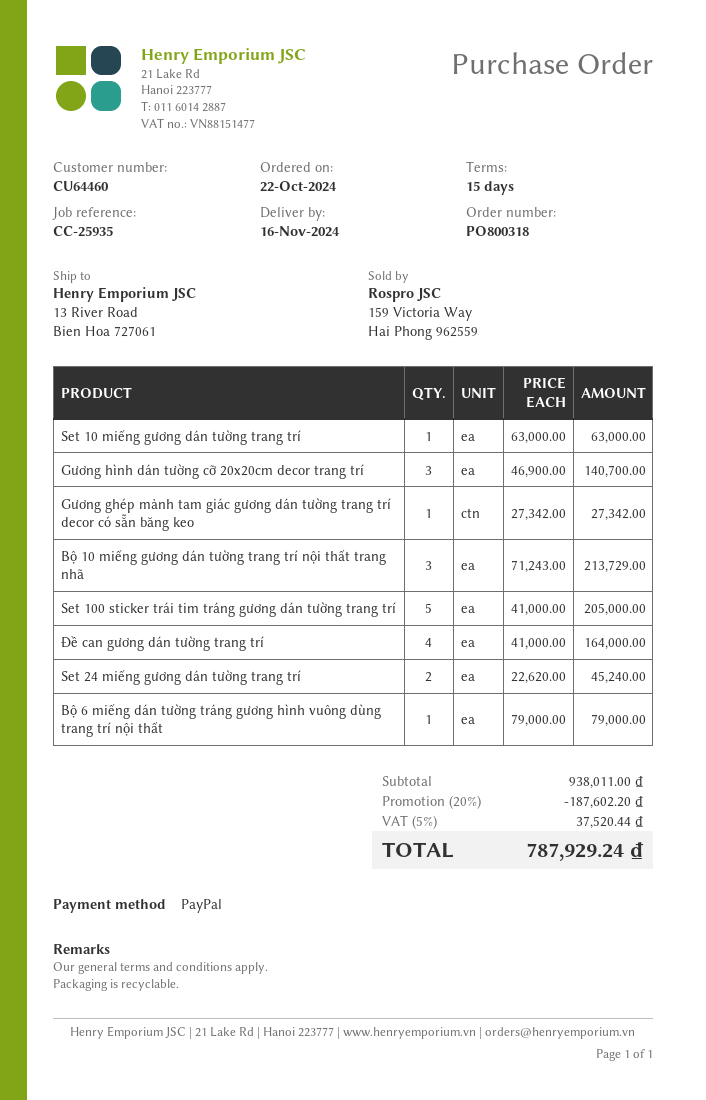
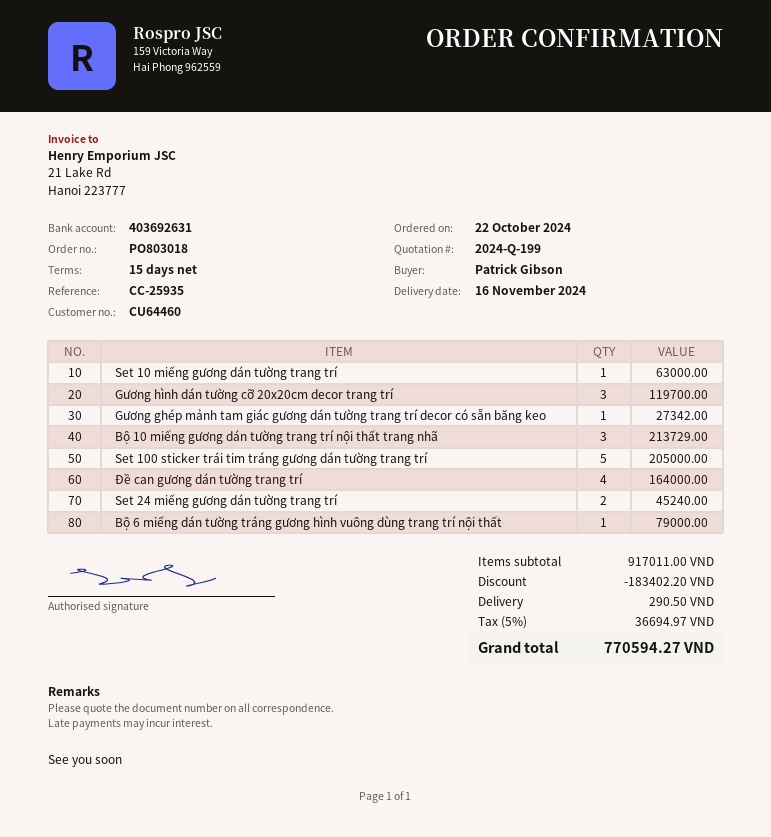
order number: PO800318 -> PO803018
Gương hình dán tường cỡ 20x20cm decor trang trí: 3 for 140700.00 -> 3 for 119700.00
subtotal: 938011.00 -> 917011.00
discount: 187602.20 -> 183402.20
shipping: none -> 290.50
tax: 5% = 37520.44 -> 5% = 36694.97
total: 787929.24 -> 770594.27

